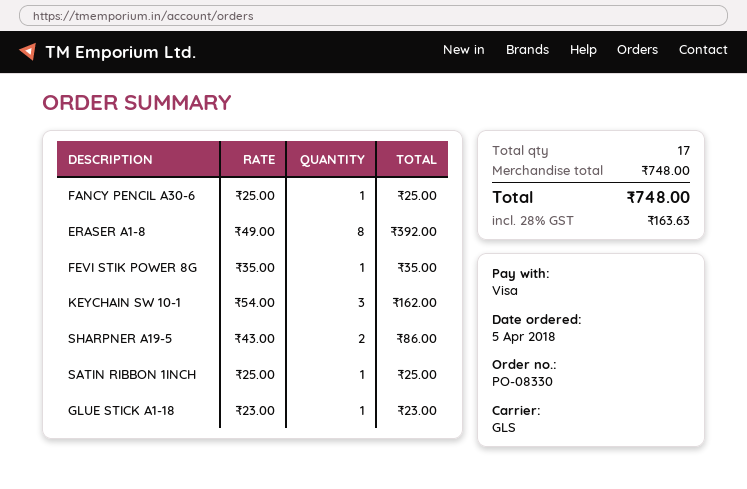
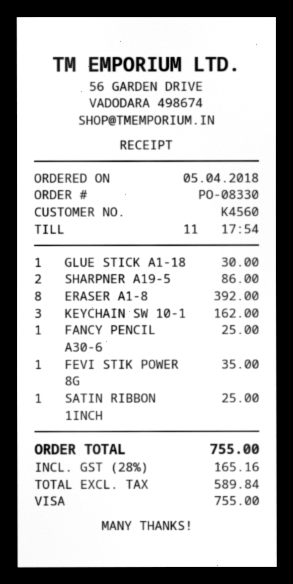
GLUE STICK A1-18: 1 for 23.00 -> 1 for 30.00
tax: 28% = 163.63 -> 28% = 165.16
total: 748.00 -> 755.00

